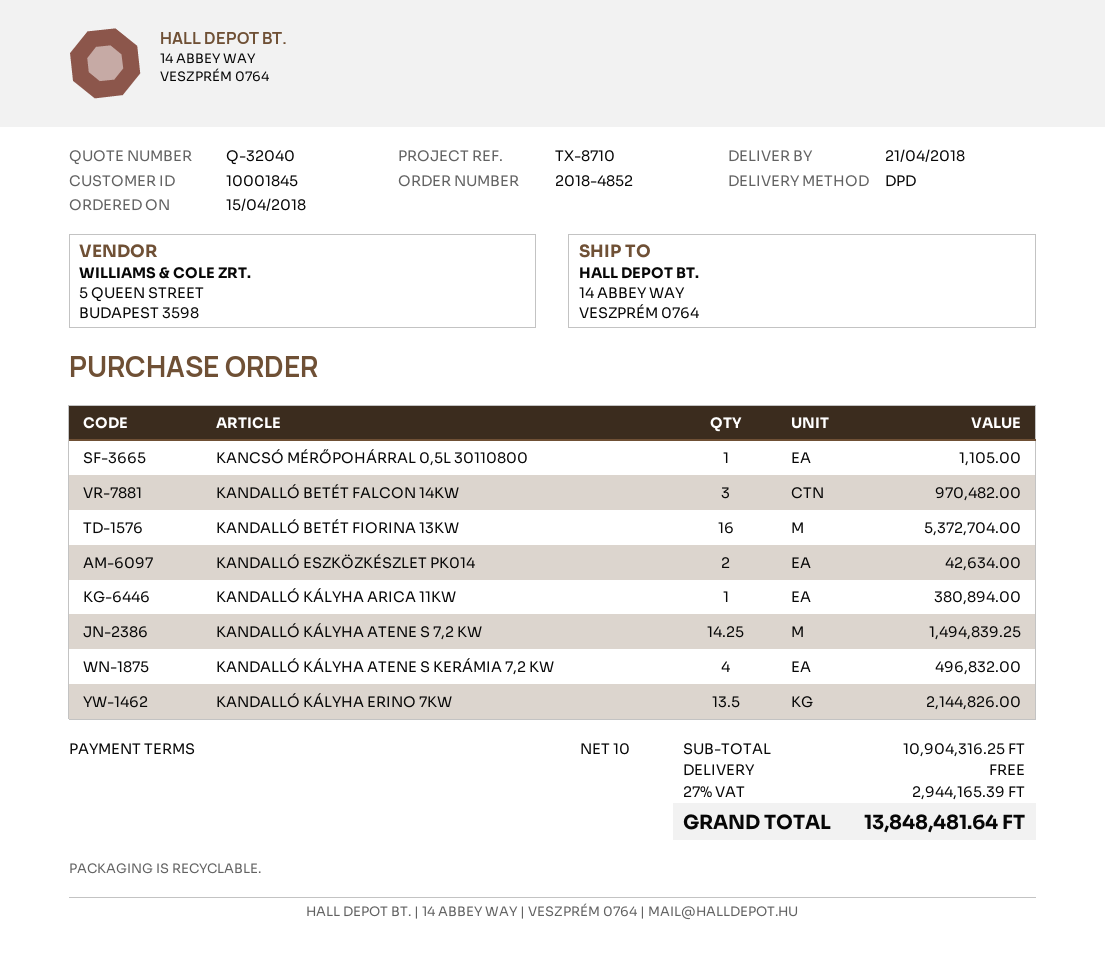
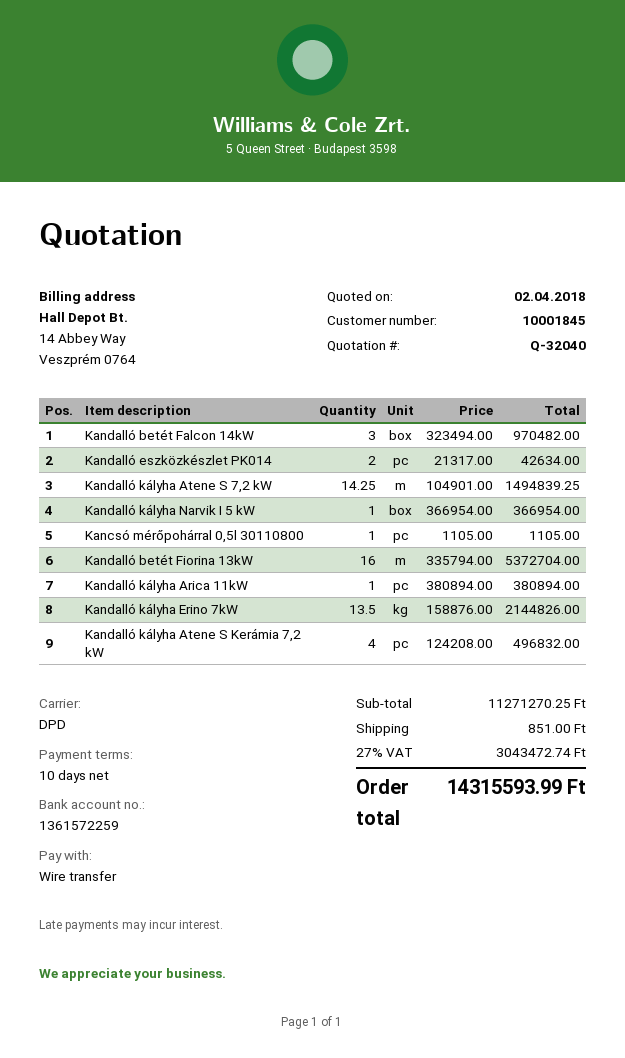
Kandalló kályha Narvik I 5 kW: none -> 1 for 366954.00
subtotal: 10904316.25 -> 11271270.25
shipping: 0.00 -> 851.00
tax: 27% = 2944165.39 -> 27% = 3043472.74
total: 13848481.64 -> 14315593.99

